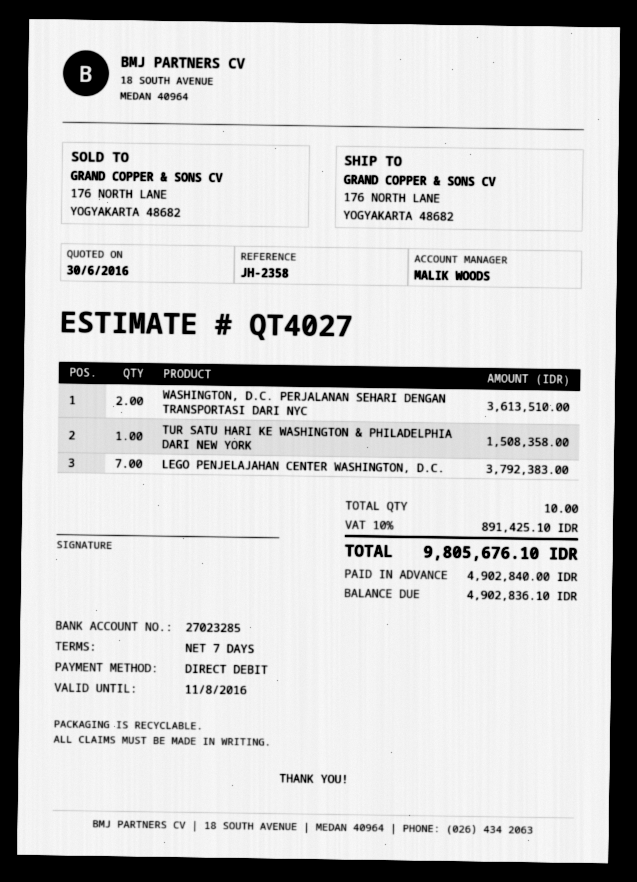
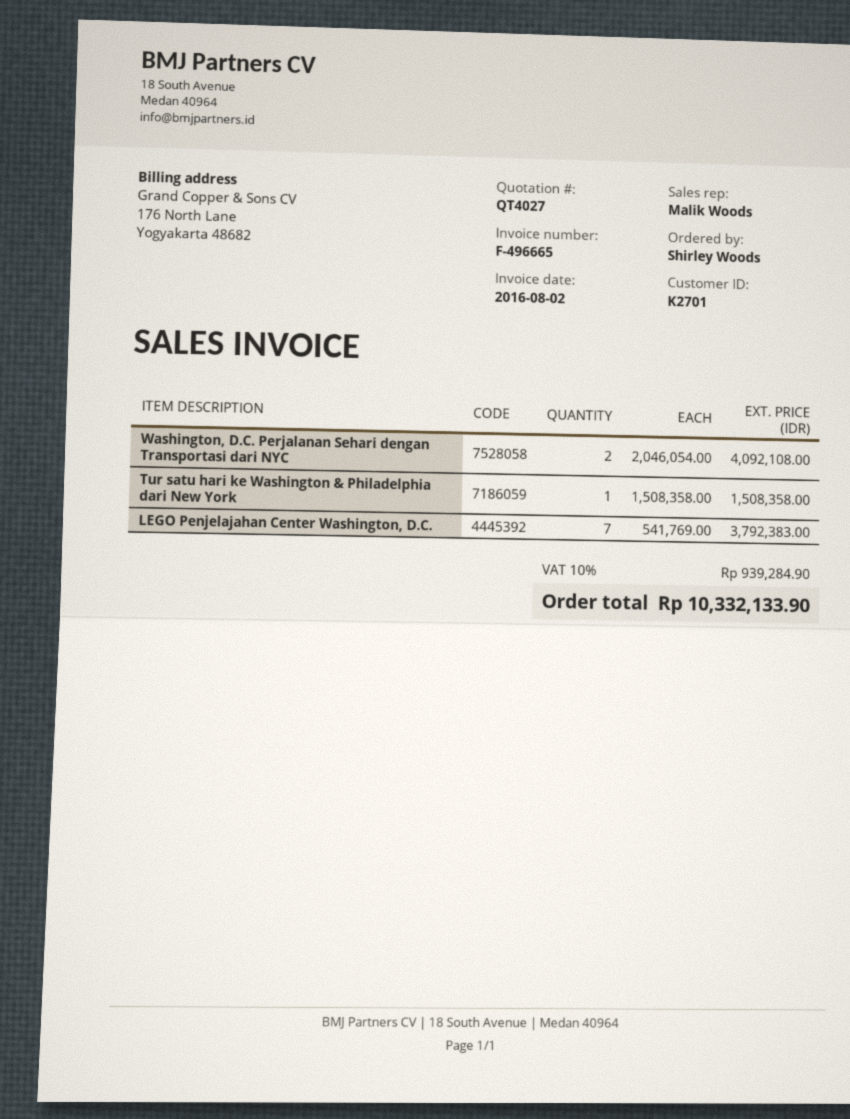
WASHINGTON, D.C. PERJALANAN SEHARI DENGAN TRANSPORTASI DARI NYC: 2 for 3613510.00 -> 2 for 4092108.00
tax: 10% = 891425.10 -> 10% = 939284.90
total: 9805676.10 -> 10332133.90

